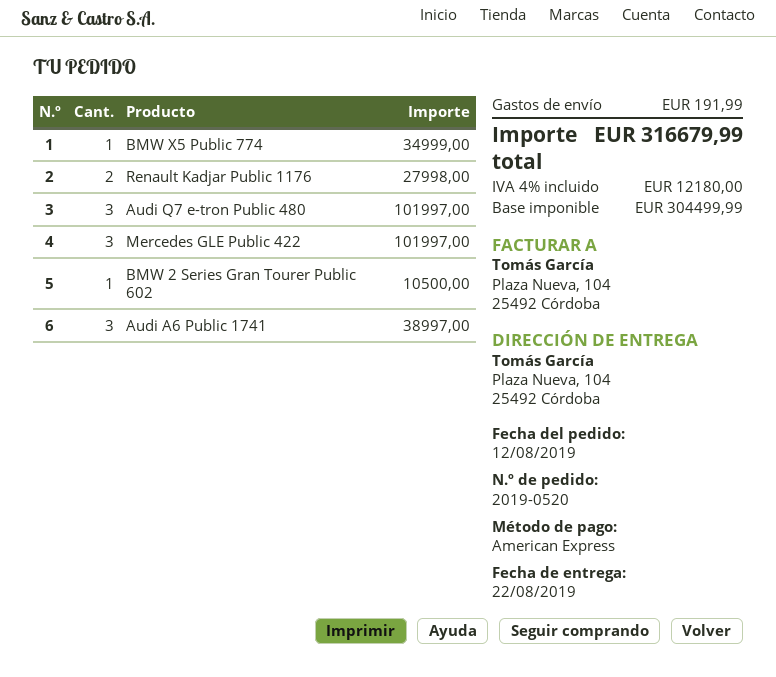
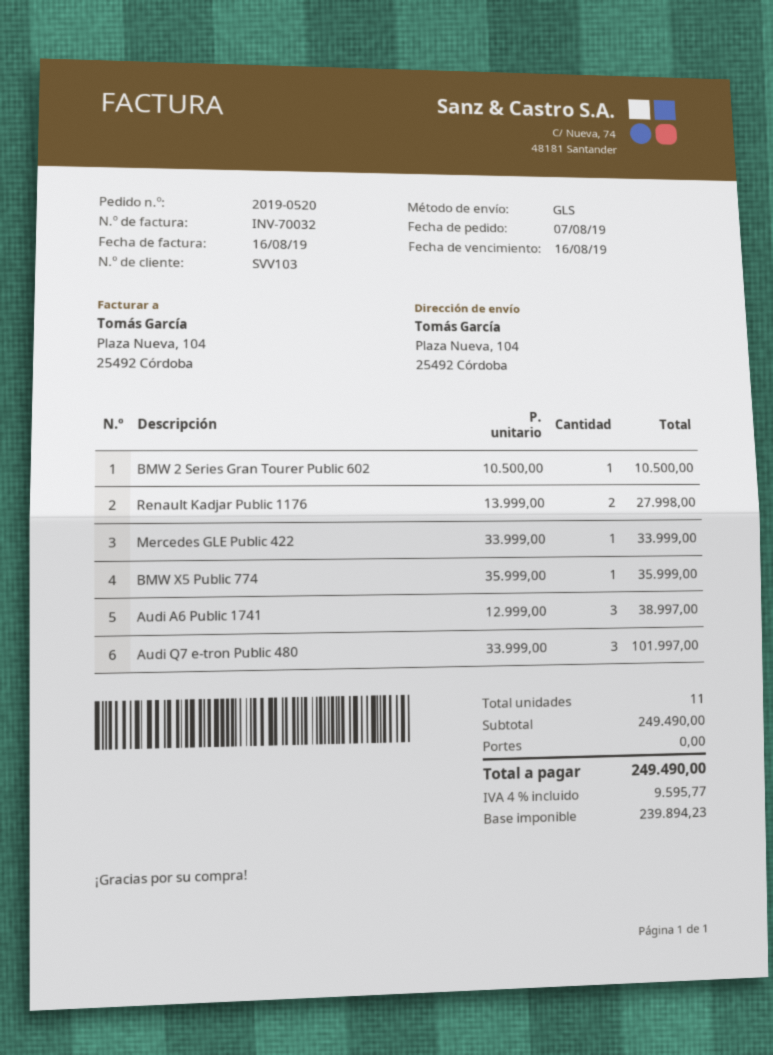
order date: 2019-08-12 -> 2019-08-07
BMW X5 Public 774: 1 for 34999.00 -> 1 for 35999.00
Mercedes GLE Public 422: 3 for 101997.00 -> 1 for 33999.00
shipping: 191.99 -> 0.00
net: 304499.99 -> 239894.23
tax: 4% = 12180.00 -> 4% = 9595.77
total: 316679.99 -> 249490.00

